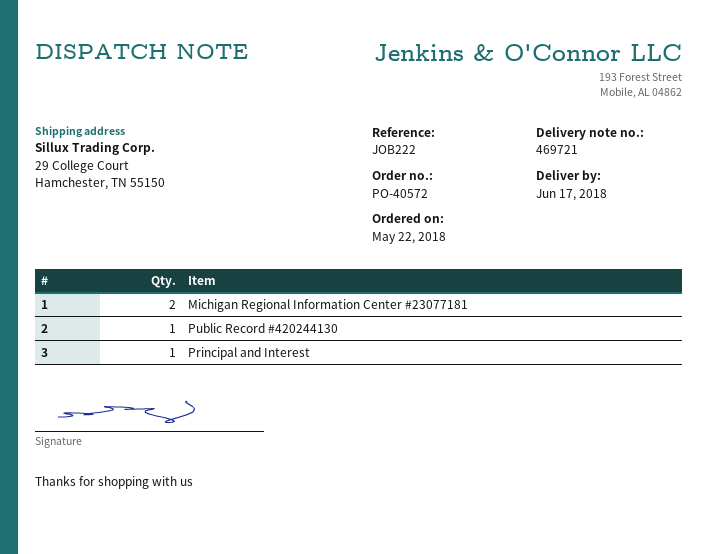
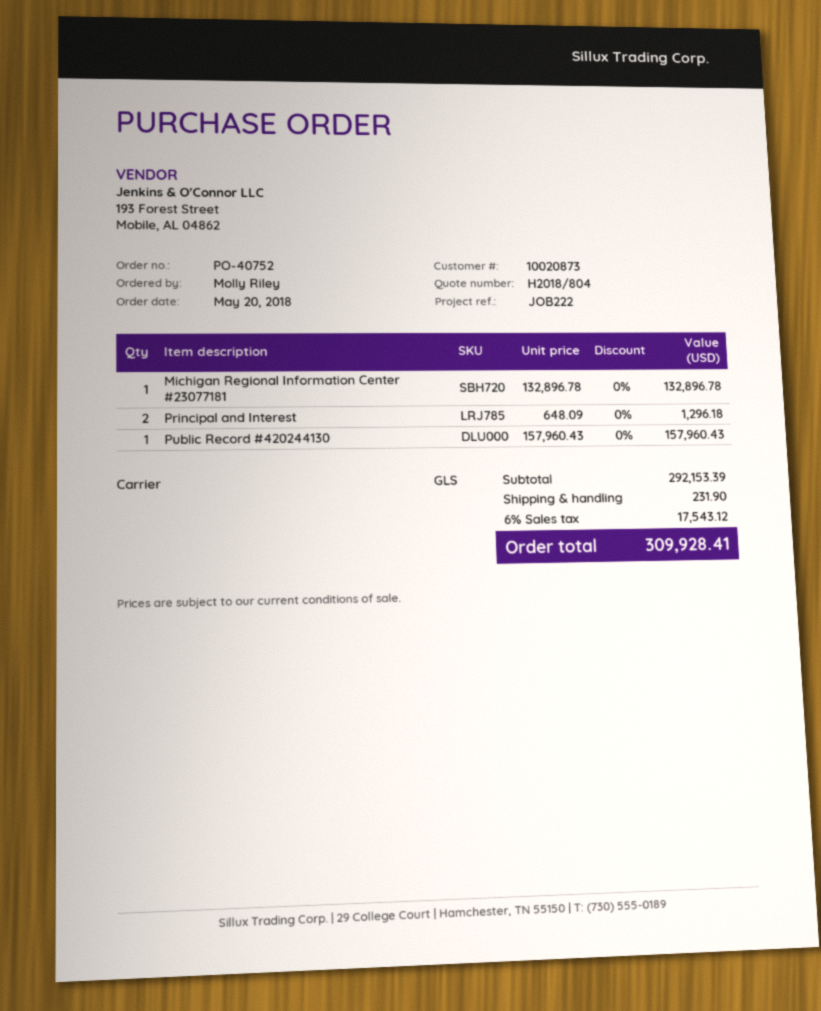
order number: PO-40572 -> PO-40752
order date: 2018-05-22 -> 2018-05-20
Michigan Regional Information Center #23077181: 2 -> 1
Principal and Interest: 1 -> 2

